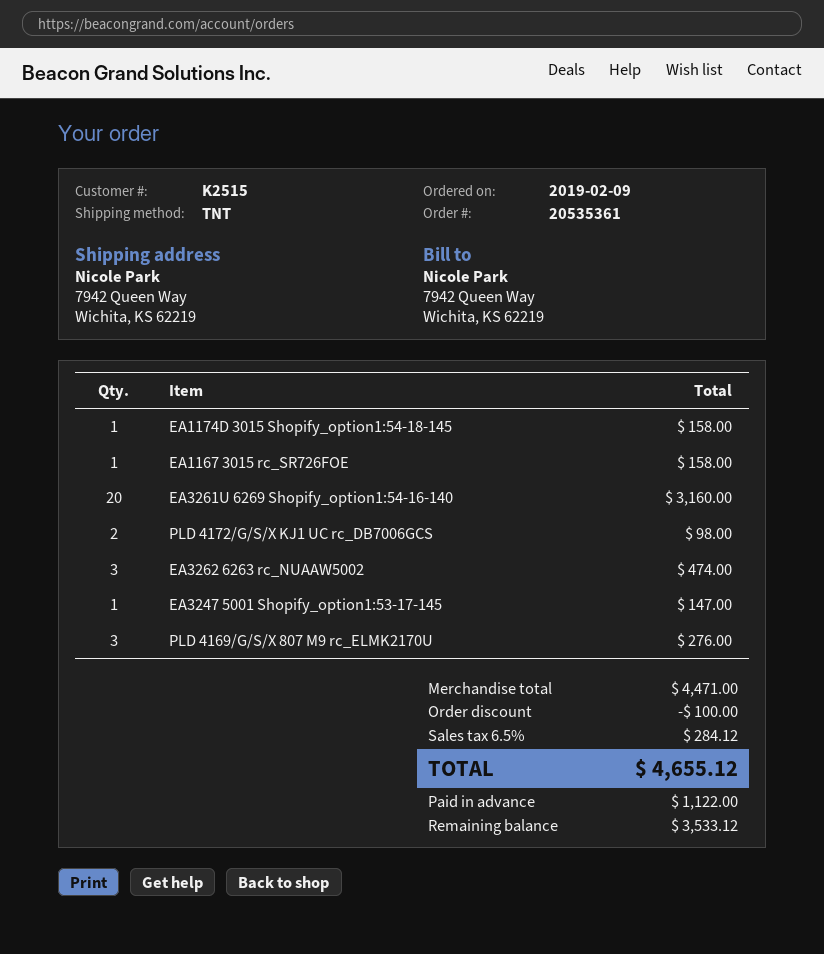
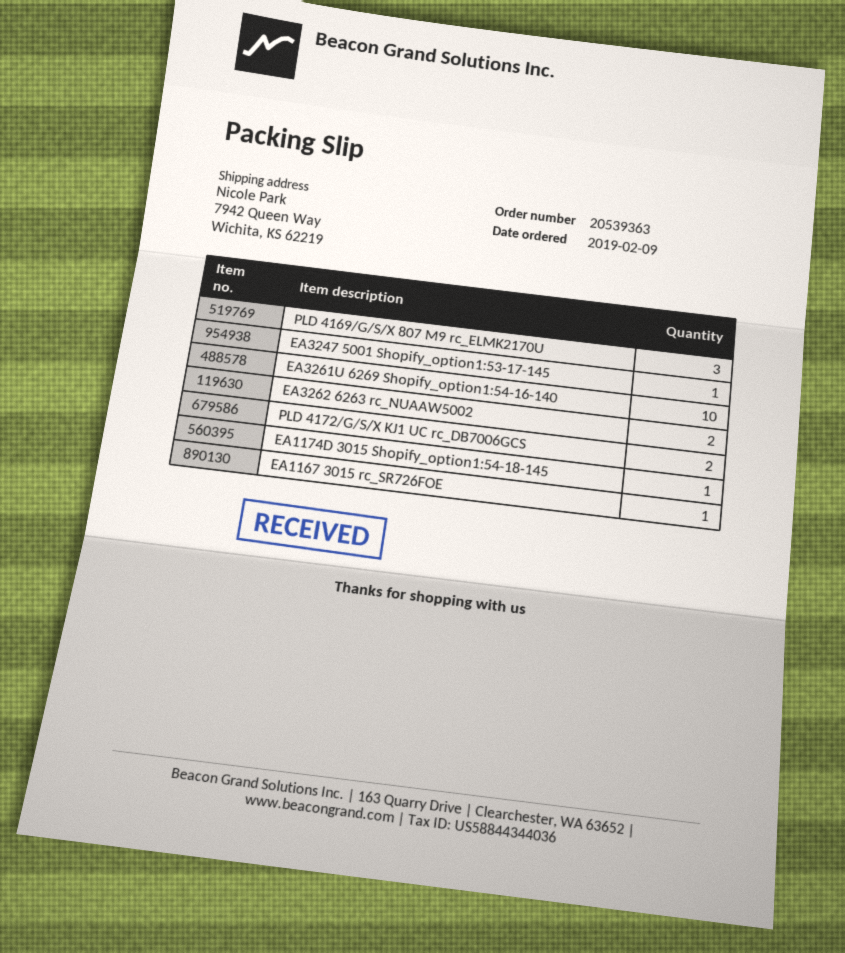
order number: 20535361 -> 20539363
EA3261U 6269 Shopify_option1:54-16-140: 20 -> 10
EA3262 6263 rc_NUAAW5002: 3 -> 2

